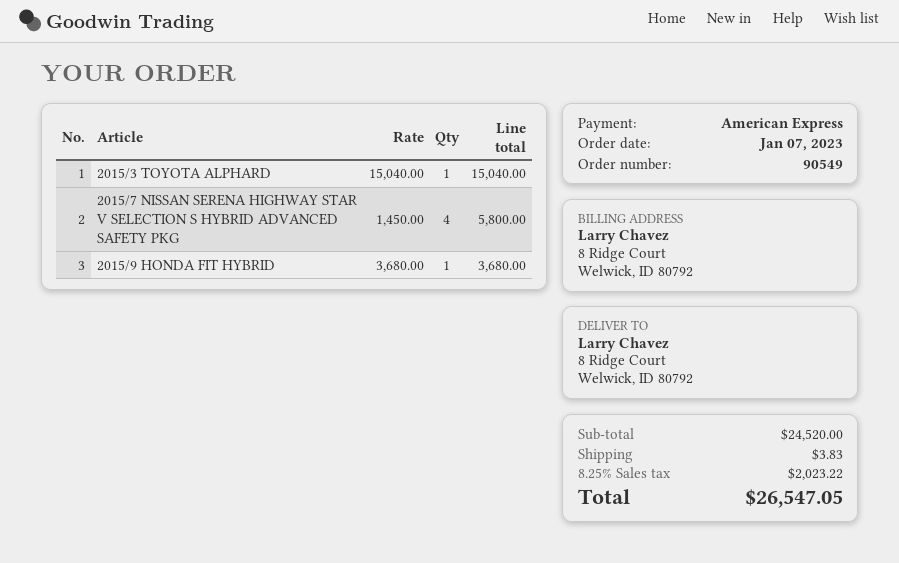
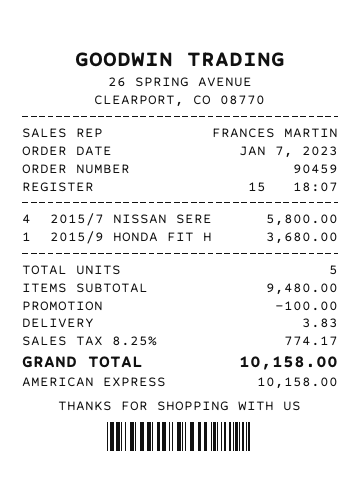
order number: 90549 -> 90459
2015/3 TOYOTA ALPHARD: 1 for 15040.00 -> none
subtotal: 24520.00 -> 9480.00
discount: none -> 100.00
tax: 8.25% = 2023.22 -> 8.25% = 774.17
total: 26547.05 -> 10158.00

